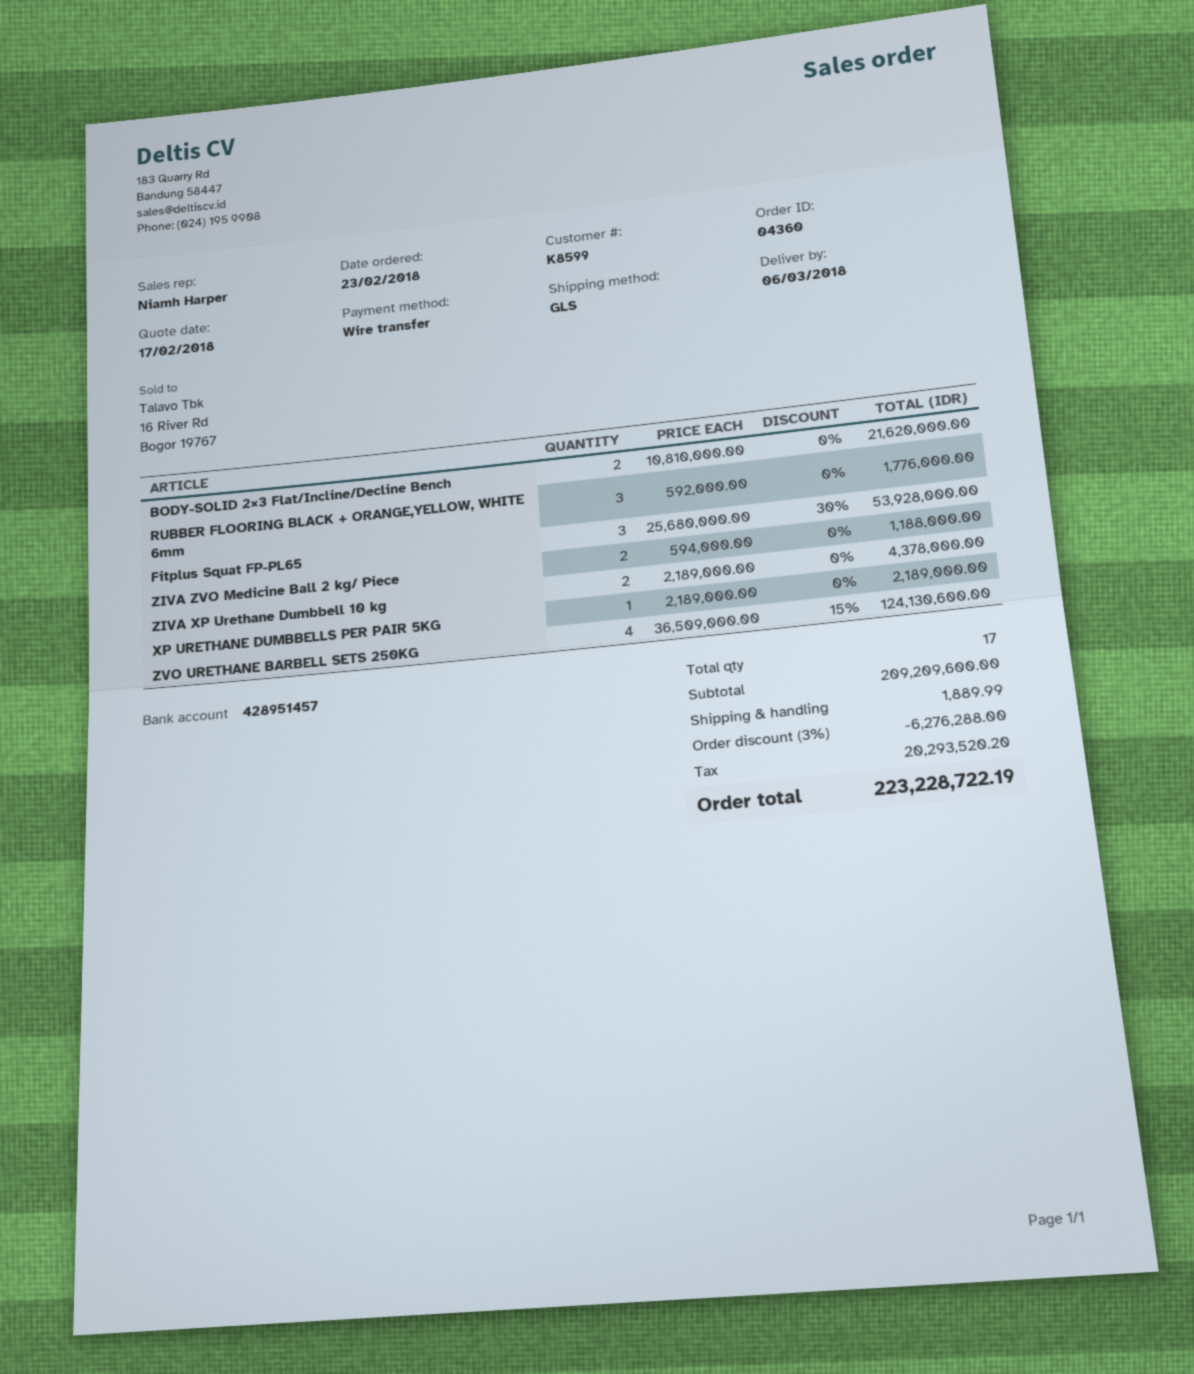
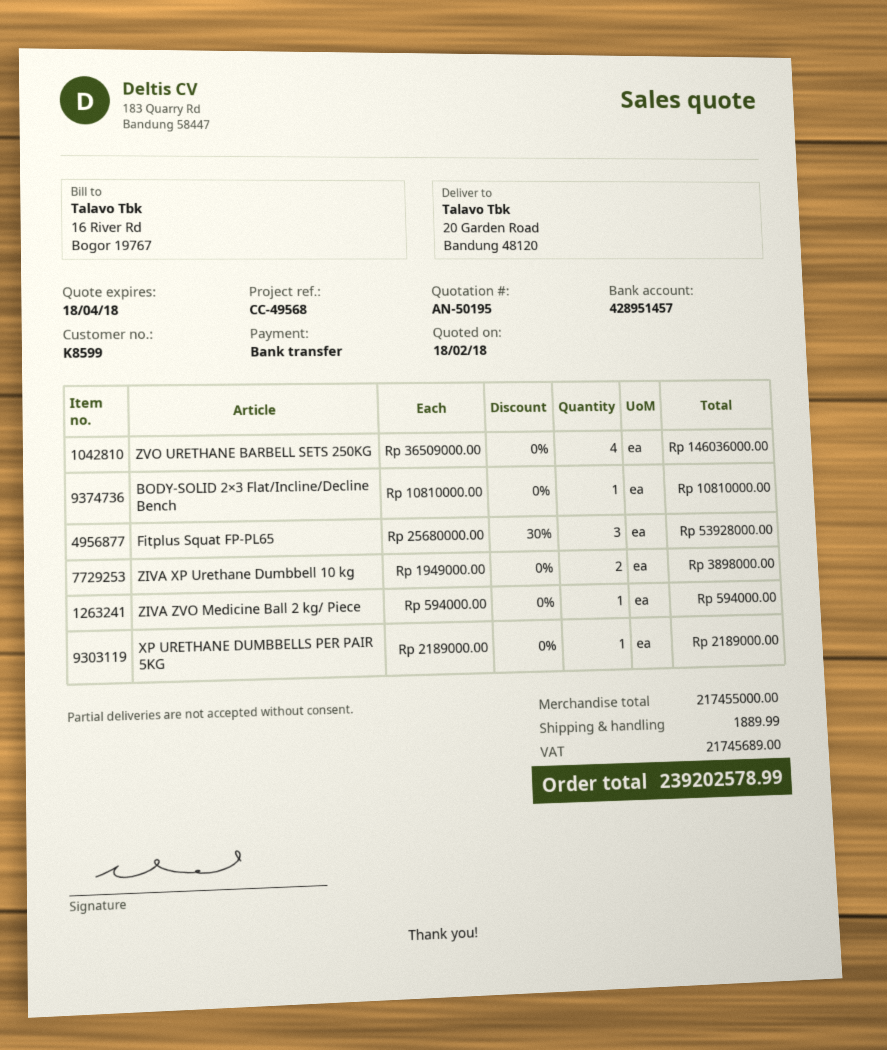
quote date: 2018-02-17 -> 2018-02-18
BODY-SOLID 2×3 Flat/Incline/Decline Bench: 2 x 10810000.00 = 21620000.00 -> 1 x 10810000.00 = 10810000.00
RUBBER FLOORING BLACK + ORANGE,YELLOW, WHITE 6mm: 3 x 592000.00 = 1776000.00 -> none
ZIVA ZVO Medicine Ball 2 kg/ Piece: 2 x 594000.00 = 1188000.00 -> 1 x 594000.00 = 594000.00
ZIVA XP Urethane Dumbbell 10 kg: 2 x 2189000.00 = 4378000.00 -> 2 x 1949000.00 = 3898000.00
ZVO URETHANE BARBELL SETS 250KG: 4 x 36509000.00 - 15% = 124130600.00 -> 4 x 36509000.00 = 146036000.00
subtotal: 209209600.00 -> 217455000.00
discount: 3% = 6276288.00 -> none
tax: 20293520.20 -> 21745689.00
total: 223228722.19 -> 239202578.99

